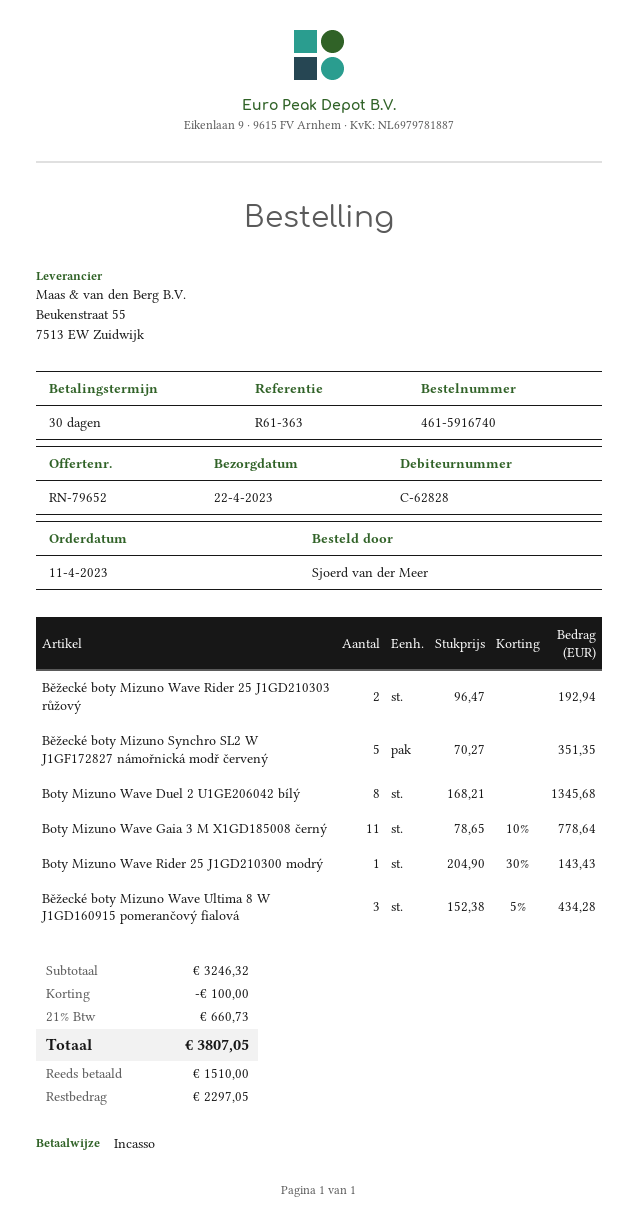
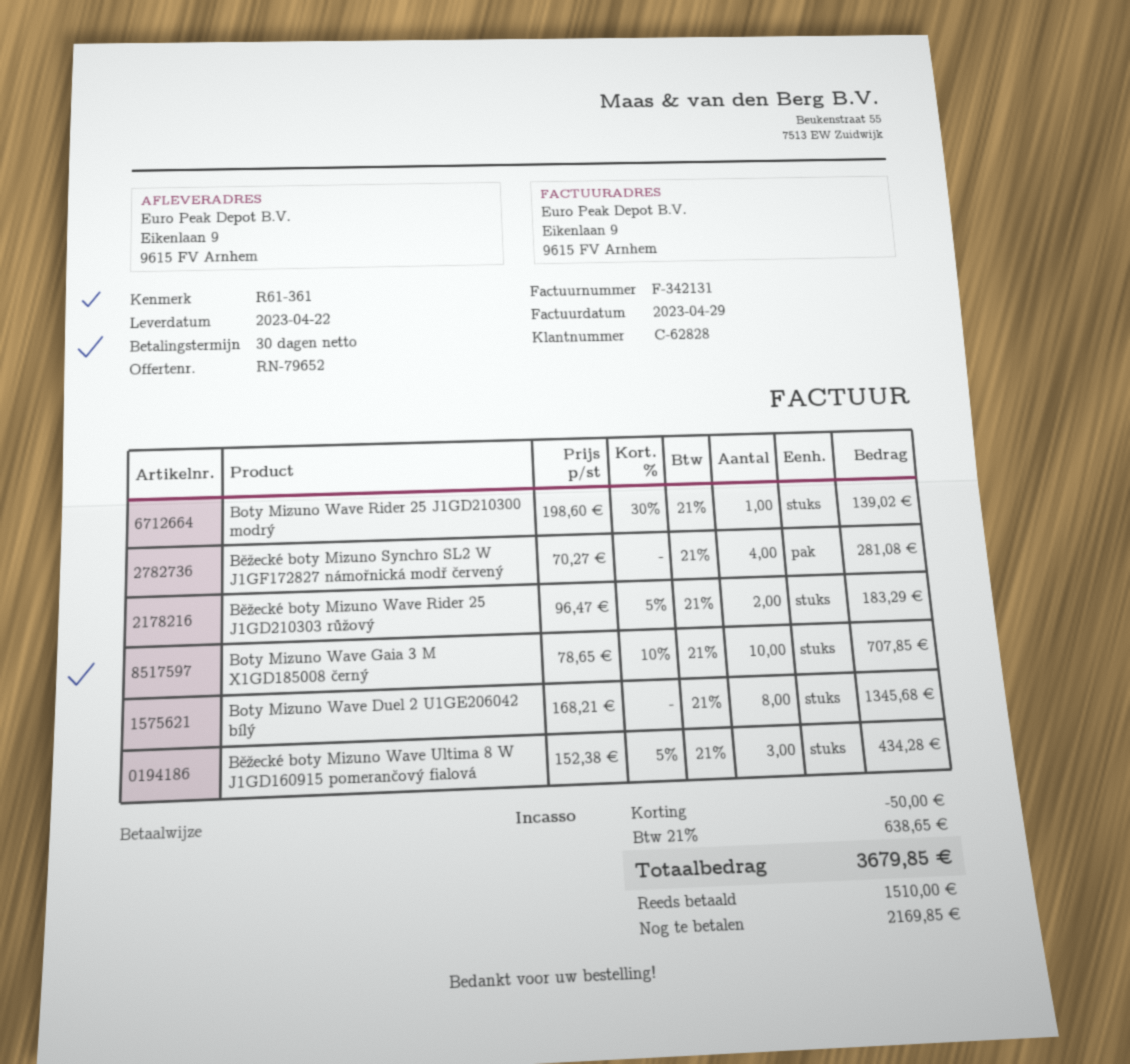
reference: R61-363 -> R61-361
Běžecké boty Mizuno Wave Rider 25 J1GD210303 růžový: 2 x 96.47 = 192.94 -> 2 x 96.47 - 5% = 183.29
Běžecké boty Mizuno Synchro SL2 W J1GF172827 námořnická modř červený: 5 x 70.27 = 351.35 -> 4 x 70.27 = 281.08
Boty Mizuno Wave Gaia 3 M X1GD185008 černý: 11 x 78.65 - 10% = 778.64 -> 10 x 78.65 - 10% = 707.85
Boty Mizuno Wave Rider 25 J1GD210300 modrý: 1 x 204.90 - 30% = 143.43 -> 1 x 198.60 - 30% = 139.02
discount: 100.00 -> 50.00
tax: 21% = 660.73 -> 21% = 638.65
total: 3807.05 -> 3679.85
balance: 2297.05 -> 2169.85

